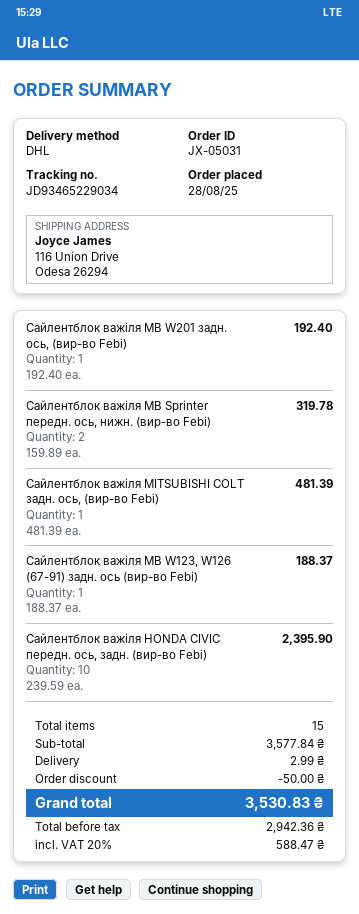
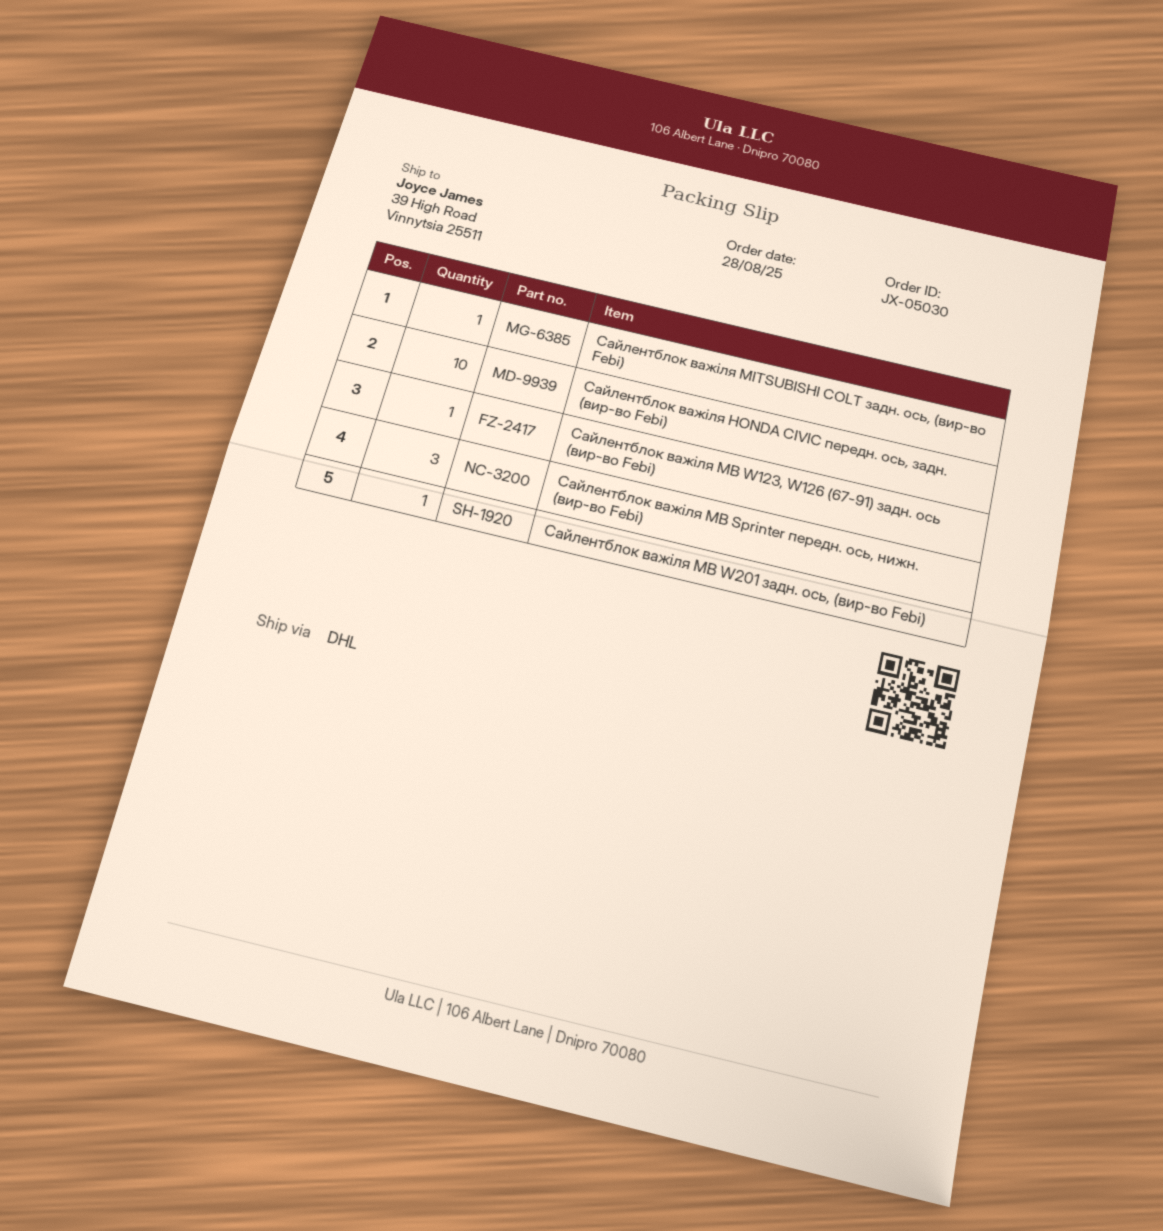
order number: JX-05031 -> JX-05030
ship to: 116 Union Drive, Odesa 26294 -> 39 High Road, Vinnytsia 25511
Сайлентблок важiля MB Sprinter передн. ось, нижн. (вир-во Febi): 2 -> 3

